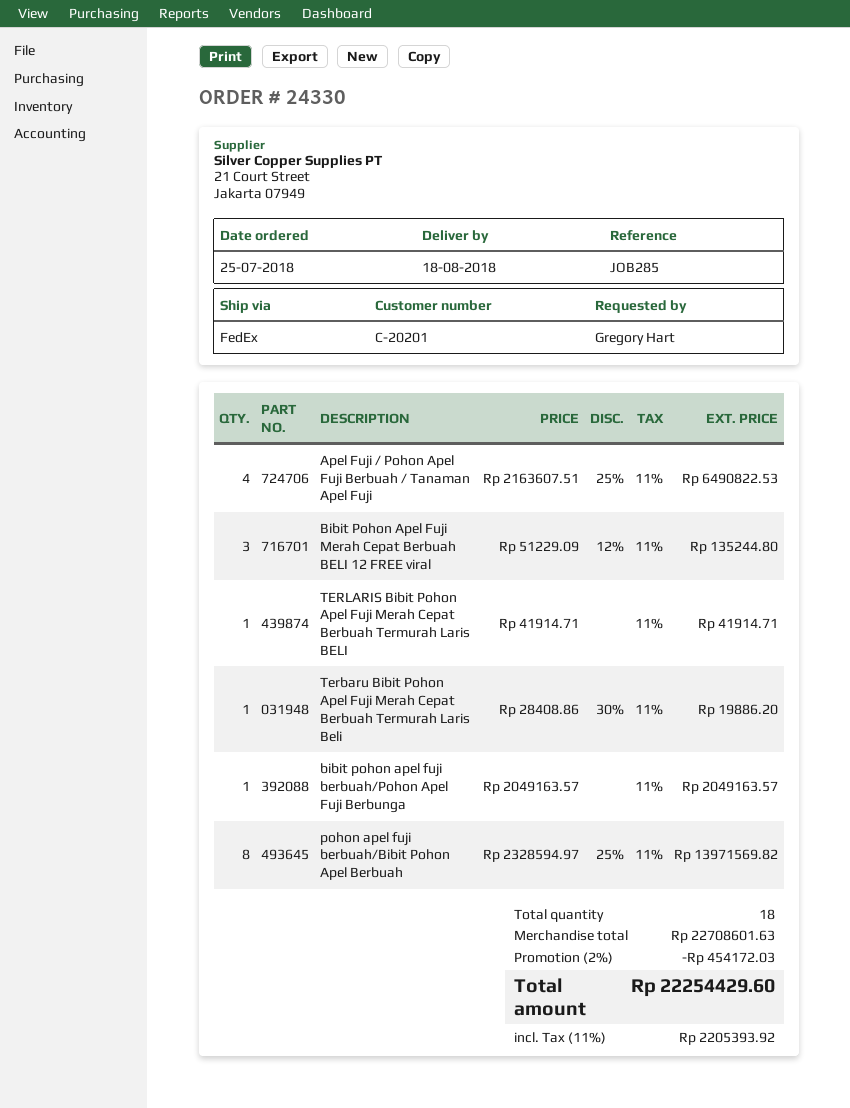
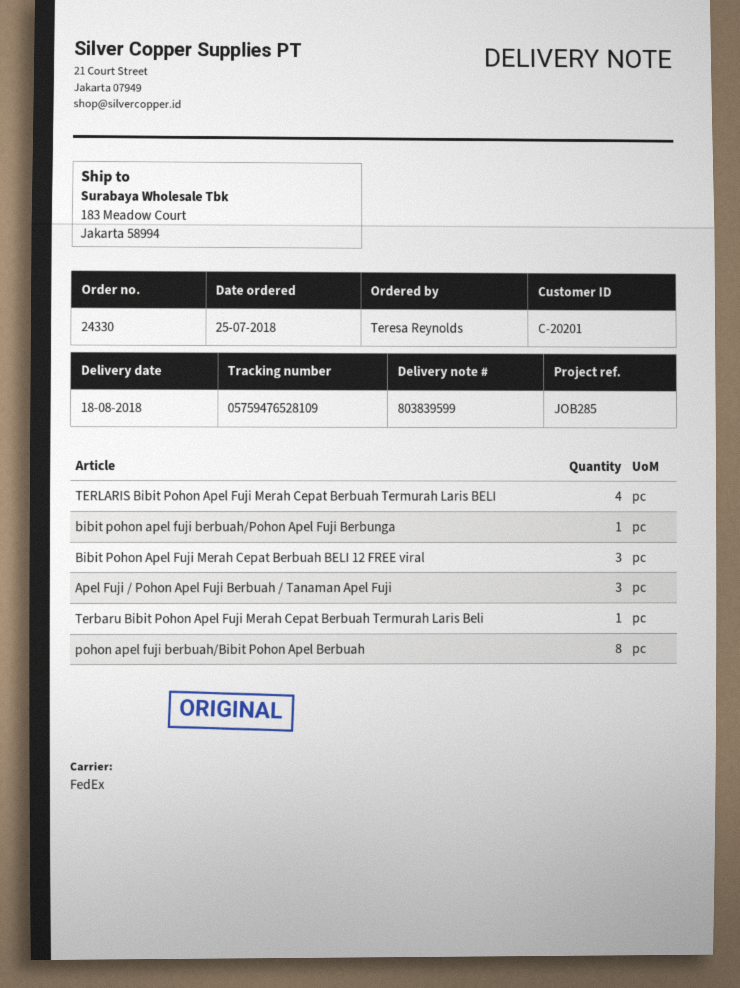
ordered by: Gregory Hart -> Teresa Reynolds
Apel Fuji / Pohon Apel Fuji Berbuah / Tanaman Apel Fuji: 4 -> 3
TERLARIS Bibit Pohon Apel Fuji Merah Cepat Berbuah Termurah Laris BELI: 1 -> 4

